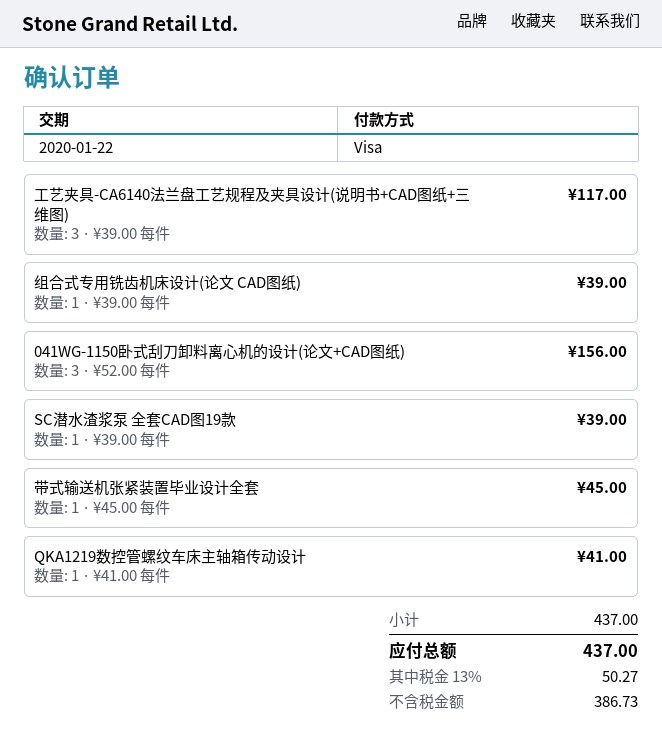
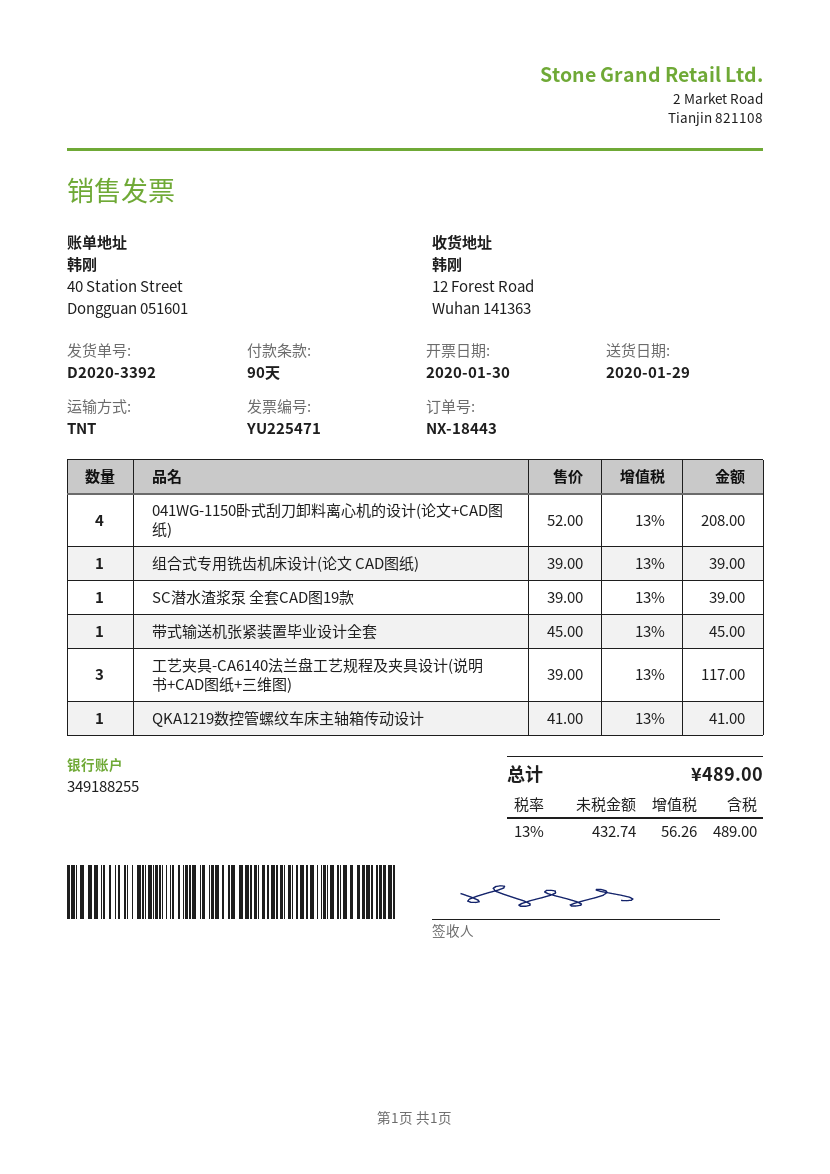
delivery date: 2020-01-22 -> 2020-01-29
041WG-1150卧式刮刀卸料离心机的设计(论文+CAD图纸): 3 x 52.00 = 156.00 -> 4 x 52.00 = 208.00
net: 386.73 -> 432.74
tax: 13% = 50.27 -> 13% = 56.26
total: 437.00 -> 489.00

